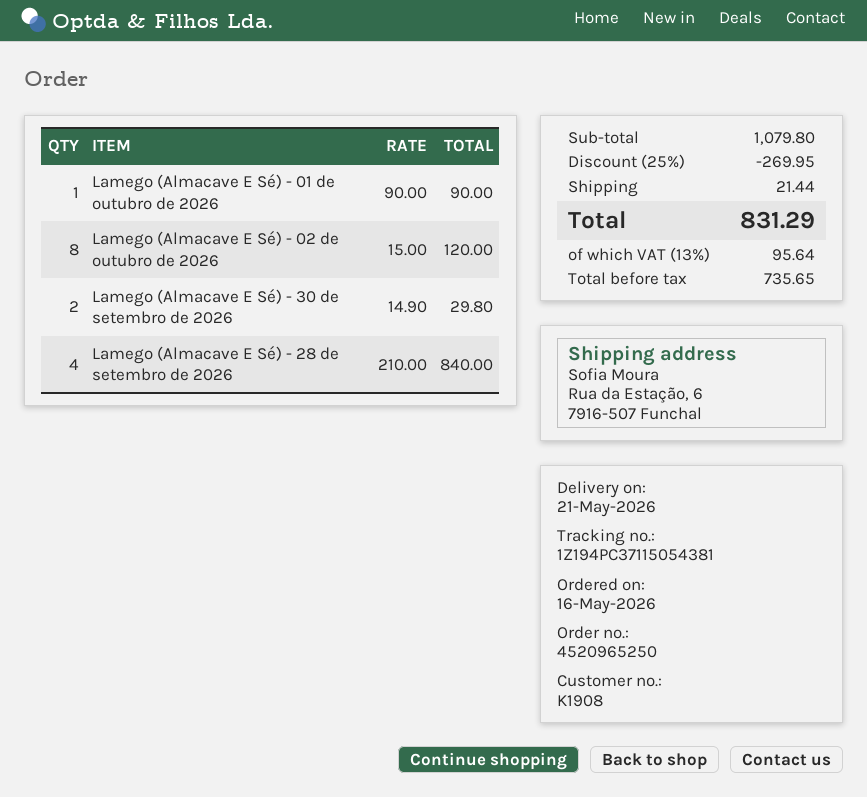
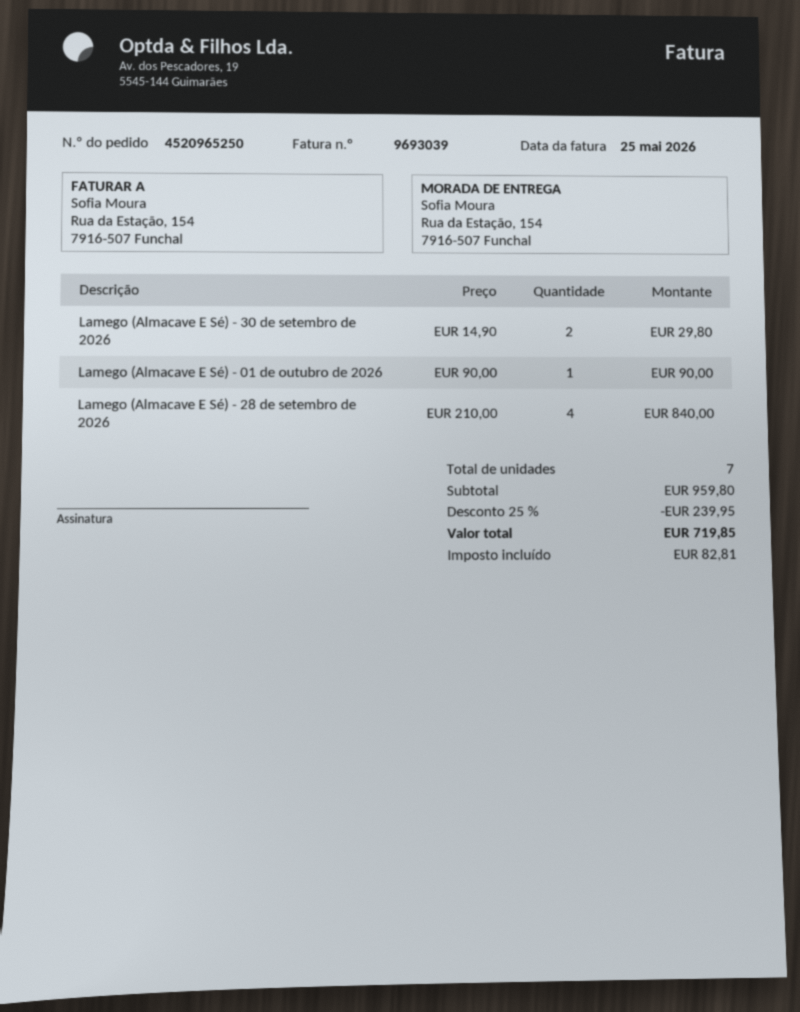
ship to: Rua da Estação, 6, 7916-507 Funchal -> Rua da Estação, 154, 7916-507 Funchal
Lamego (Almacave E Sé) - 02 de outubro de 2026: 8 x 15.00 = 120.00 -> none
subtotal: 1079.80 -> 959.80
discount: 25% = 269.95 -> 25% = 239.95
shipping: 21.44 -> none
tax: 95.64 -> 82.81
total: 831.29 -> 719.85

